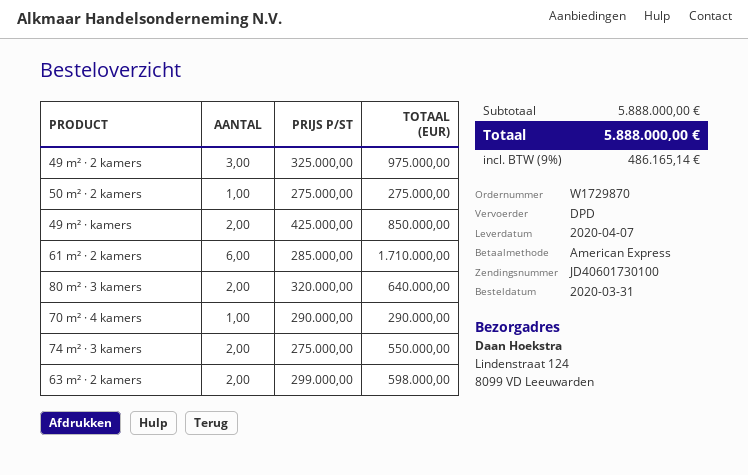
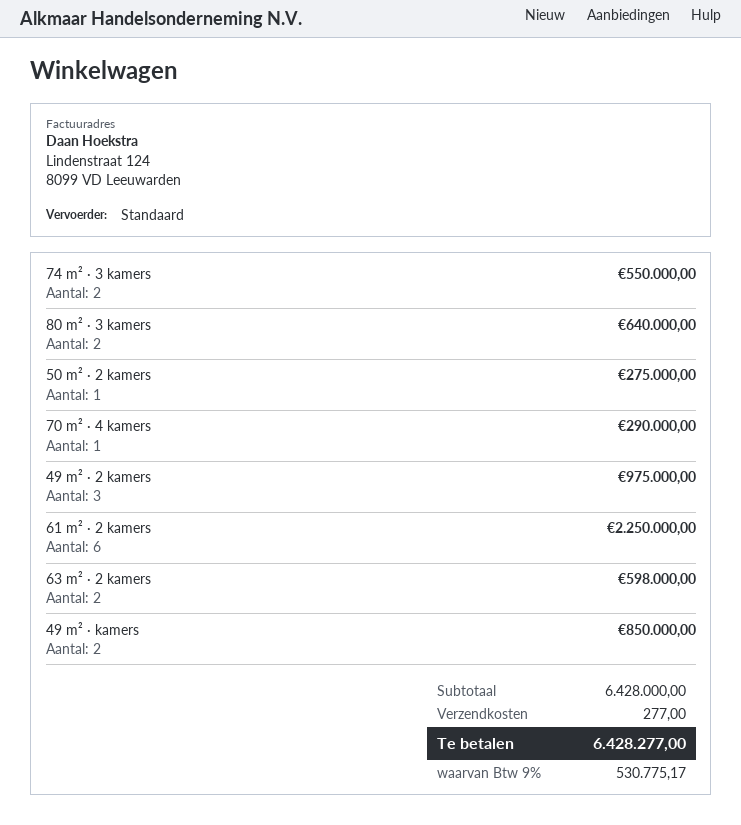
shipping method: DPD -> standard
61 m² · 2 kamers: 6 for 1710000.00 -> 6 for 2250000.00
subtotal: 5888000.00 -> 6428000.00
shipping: none -> 277.00
tax: 9% = 486165.14 -> 9% = 530775.17
total: 5888000.00 -> 6428277.00

